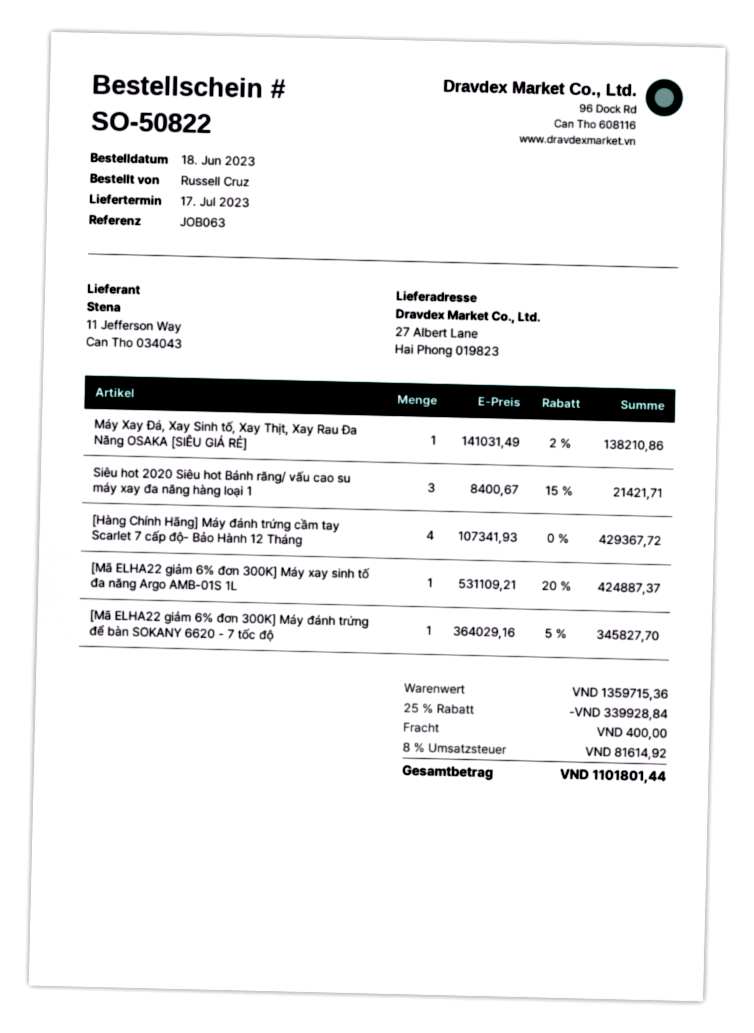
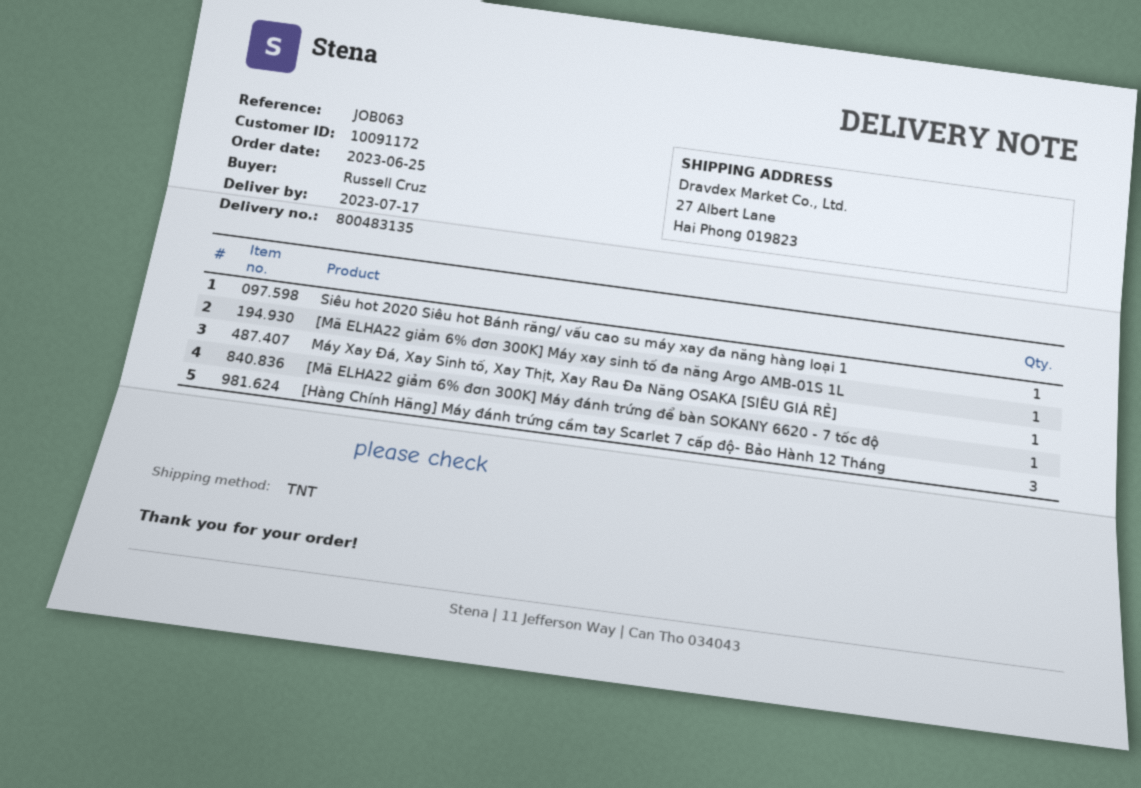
order date: 2023-06-18 -> 2023-06-25
Siêu hot 2020 Siêu hot Bánh răng/ vấu cao su máy xay đa năng hàng loại 1: 3 -> 1
[Hàng Chính Hãng] Máy đánh trứng cầm tay Scarlet 7 cấp độ- Bảo Hành 12 Tháng: 4 -> 3

